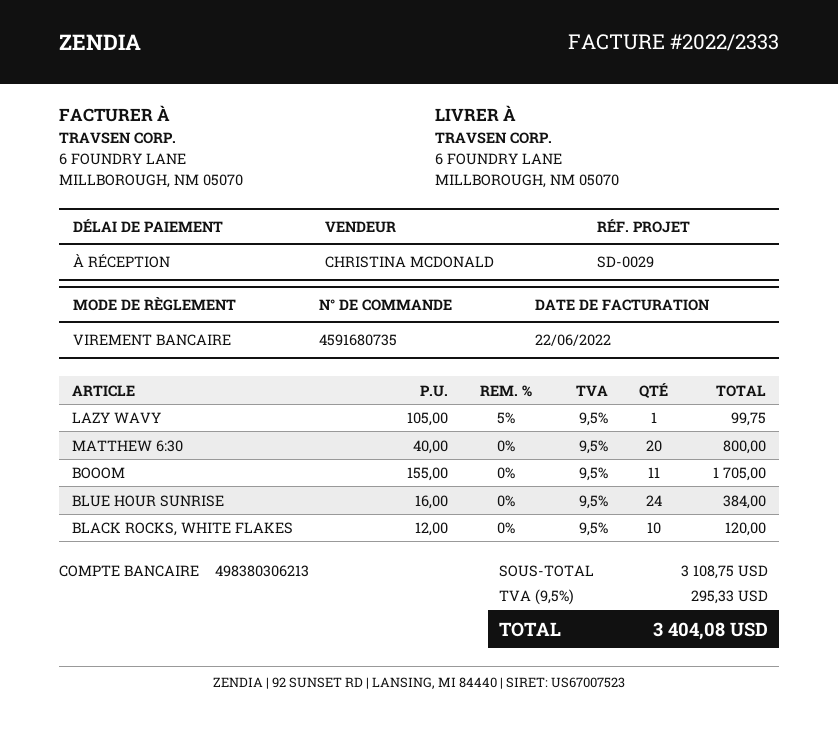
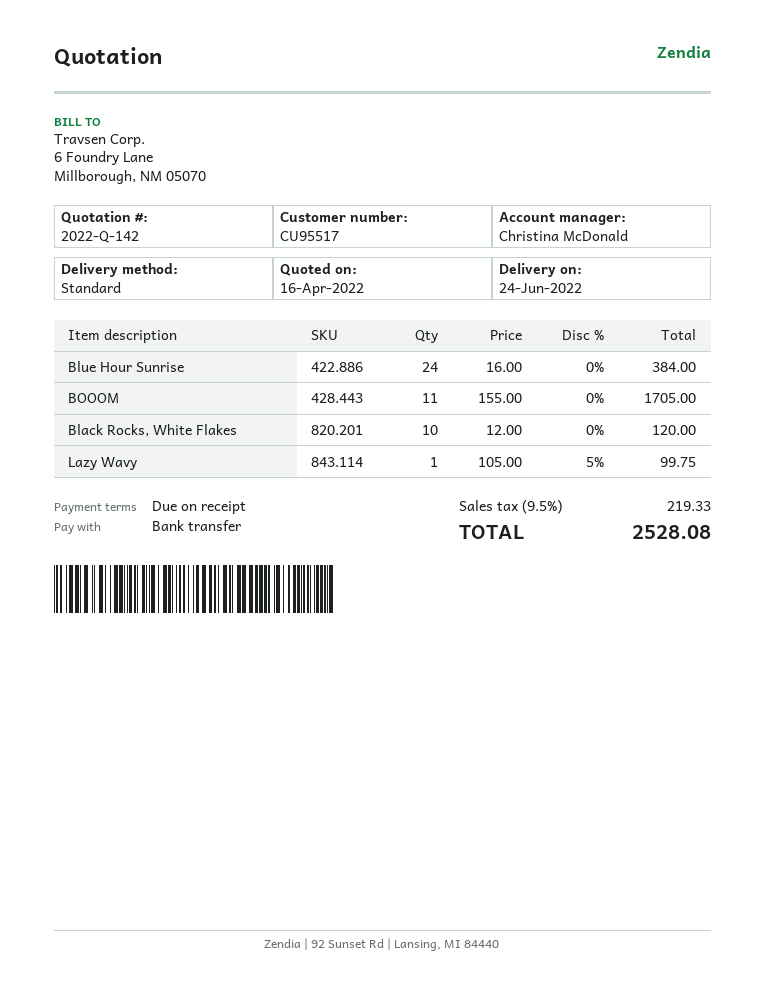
MATTHEW 6:30: 20 x 40.00 = 800.00 -> none
tax: 9.5% = 295.33 -> 9.5% = 219.33
total: 3404.08 -> 2528.08

